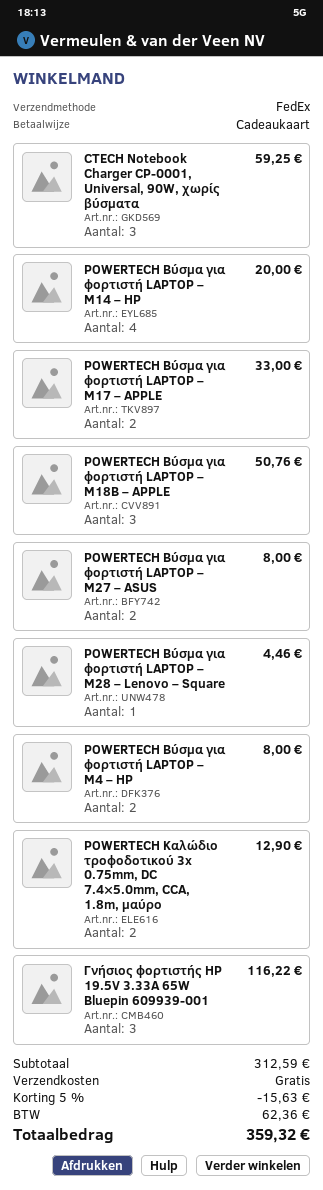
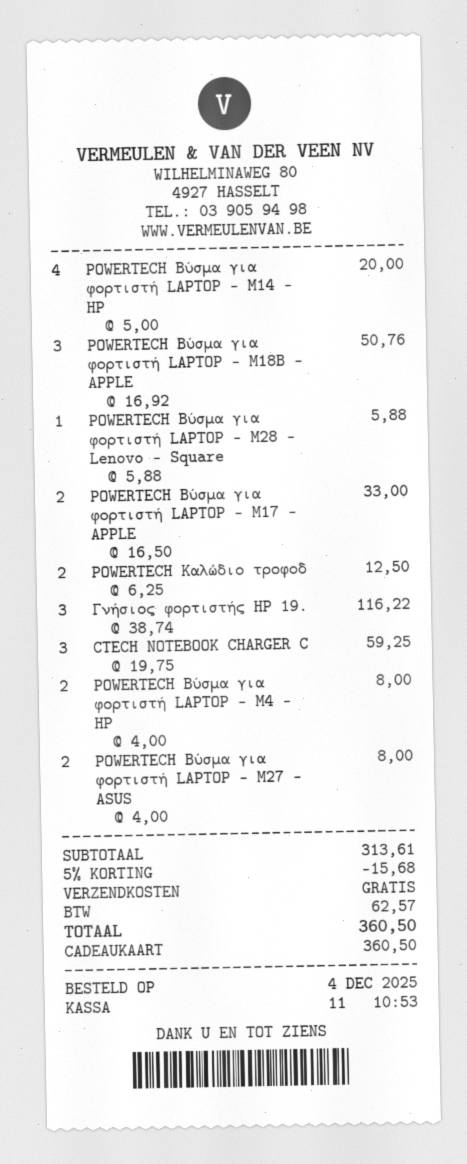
POWERTECH Βύσμα για φορτιστή LAPTOP – M28 – Lenovo – Square: 1 for 4.46 -> 1 for 5.88
POWERTECH Καλώδιο τροφοδοτικού 3x 0.75mm, DC 7.4×5.0mm, CCA, 1.8m, μαύρο: 2 for 12.90 -> 2 for 12.50
subtotal: 312.59 -> 313.61
discount: 5% = 15.63 -> 5% = 15.68
tax: 62.36 -> 62.57
total: 359.32 -> 360.50

